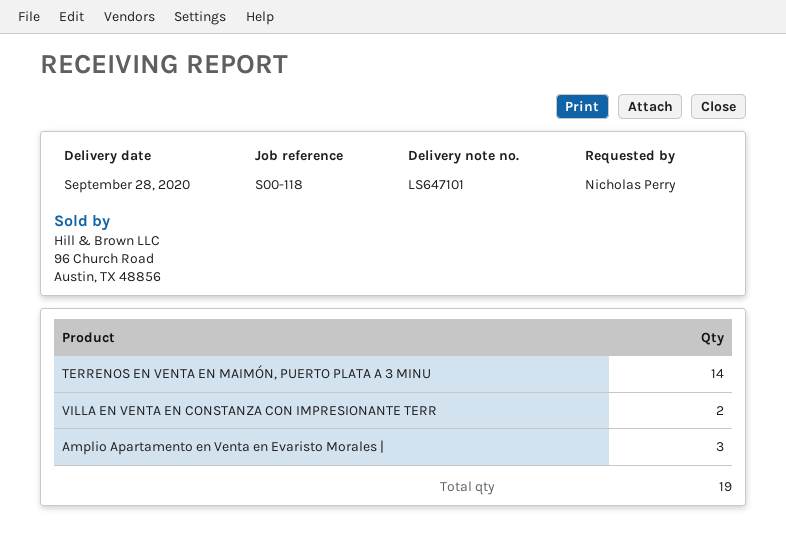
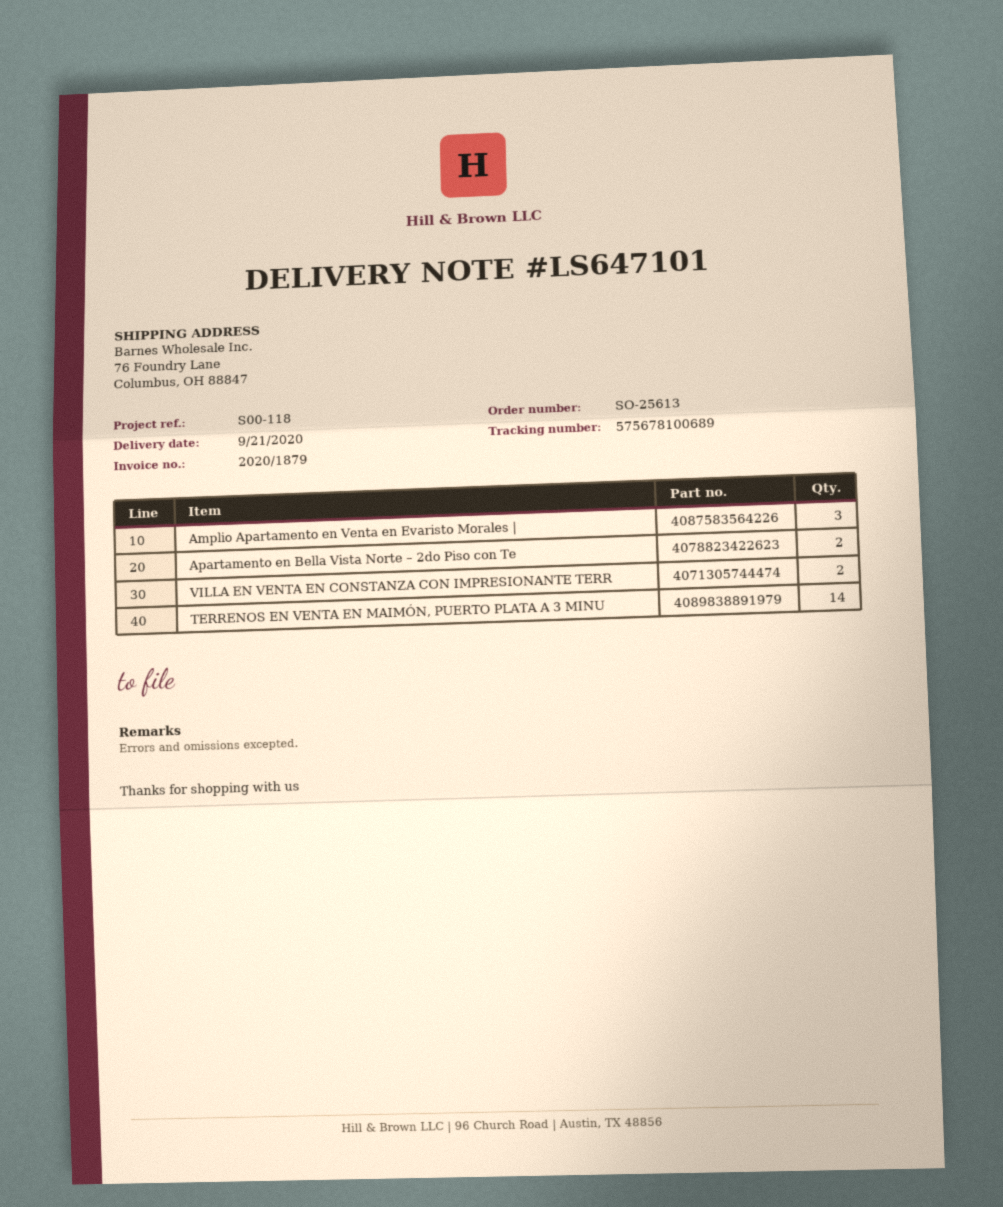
delivery date: 2020-09-28 -> 2020-09-21
Apartamento en Bella Vista Norte – 2do Piso con Te: none -> 2

